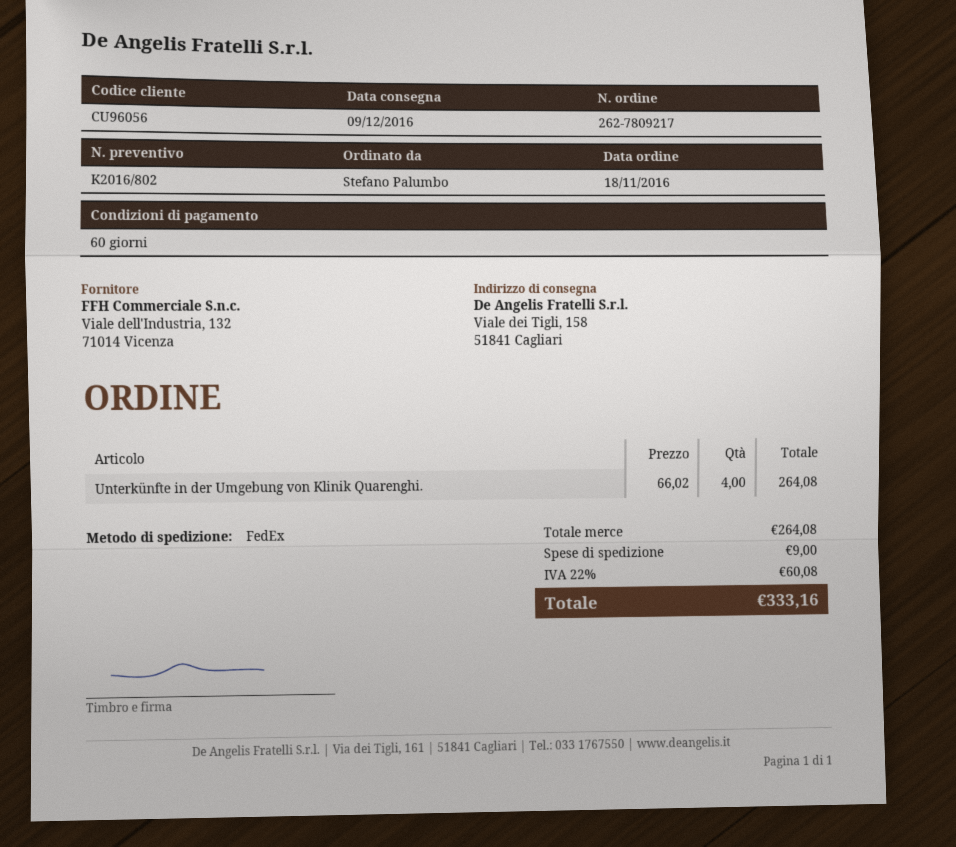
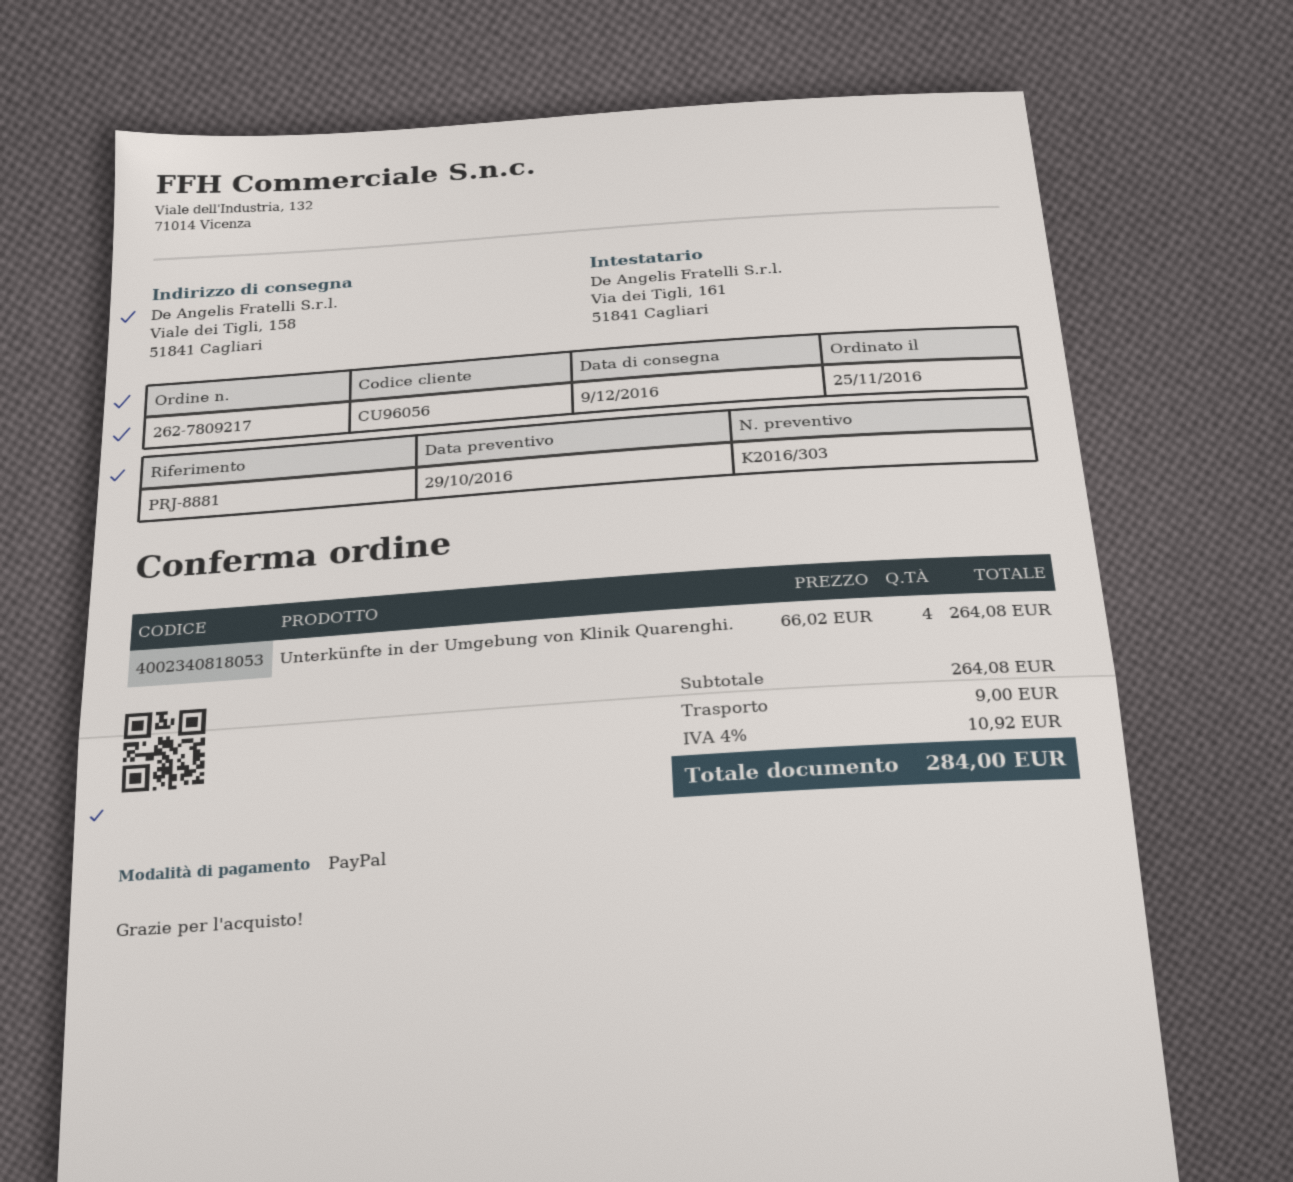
quote number: K2016/802 -> K2016/303
order date: 2016-11-18 -> 2016-11-25
tax: 22% = 60.08 -> 4% = 10.92
total: 333.16 -> 284.00

